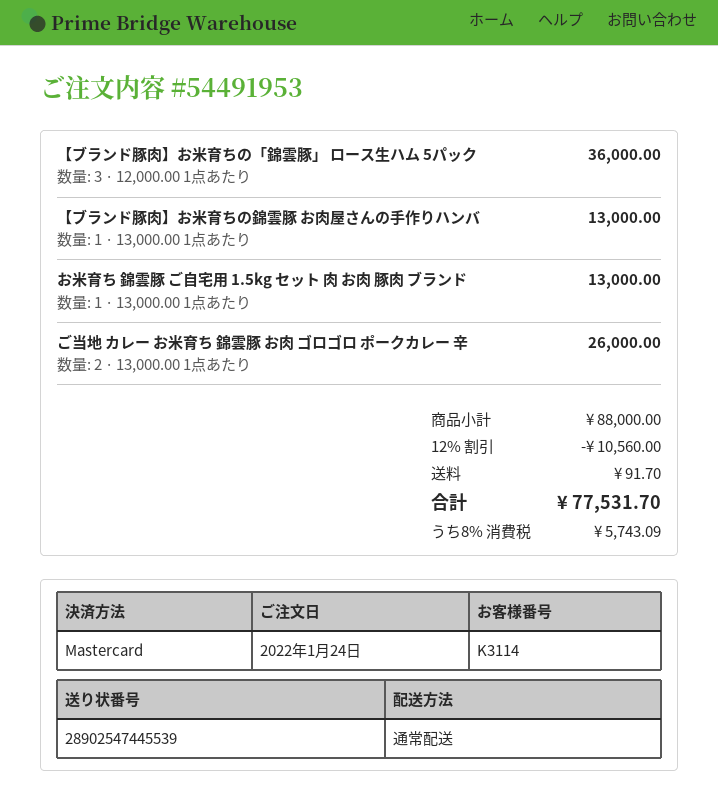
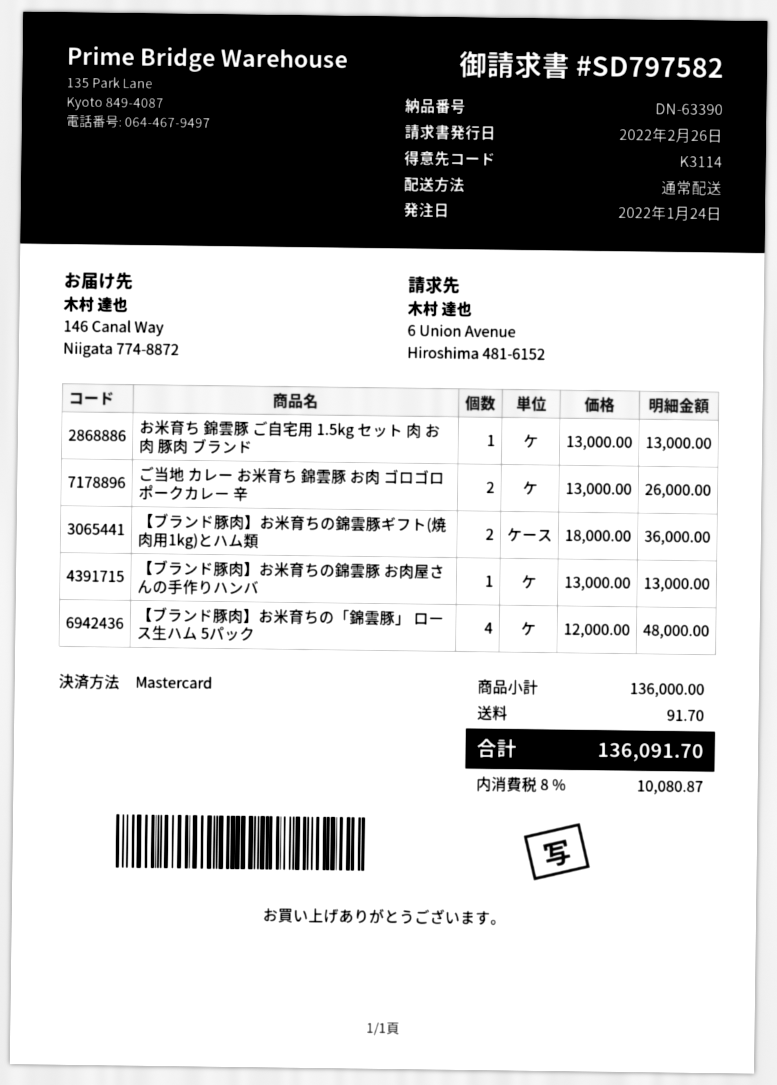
【ブランド豚肉】お米育ちの「錦雲豚」 ロース生ハム 5パック: 3 x 12000.00 = 36000.00 -> 4 x 12000.00 = 48000.00
【ブランド豚肉】お米育ちの錦雲豚ギフト(焼肉用1kg)とハム類: none -> 2 x 18000.00 = 36000.00
subtotal: 88000.00 -> 136000.00
discount: 12% = 10560.00 -> none
tax: 8% = 5743.09 -> 8% = 10080.87
total: 77531.70 -> 136091.70

